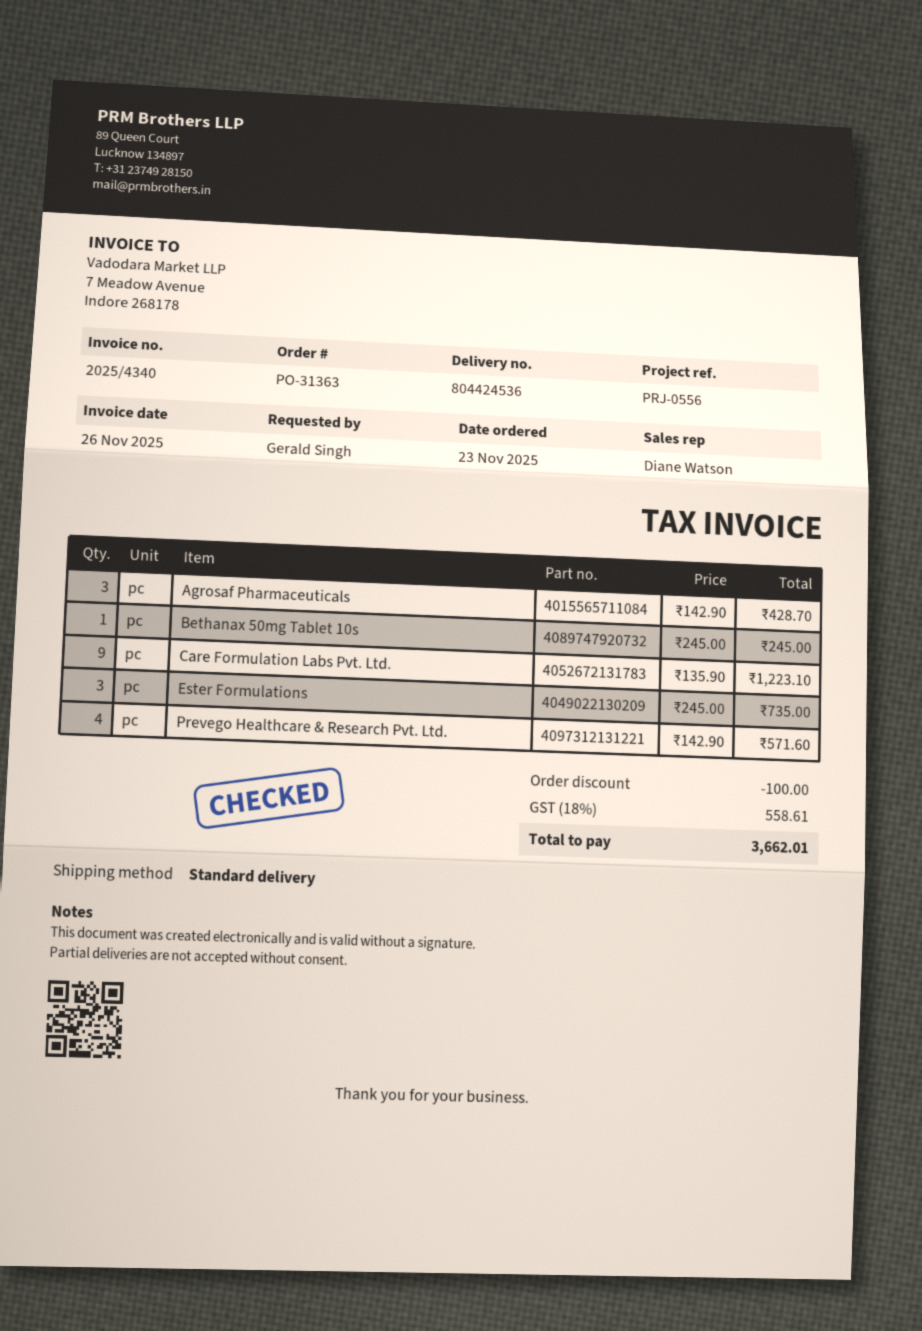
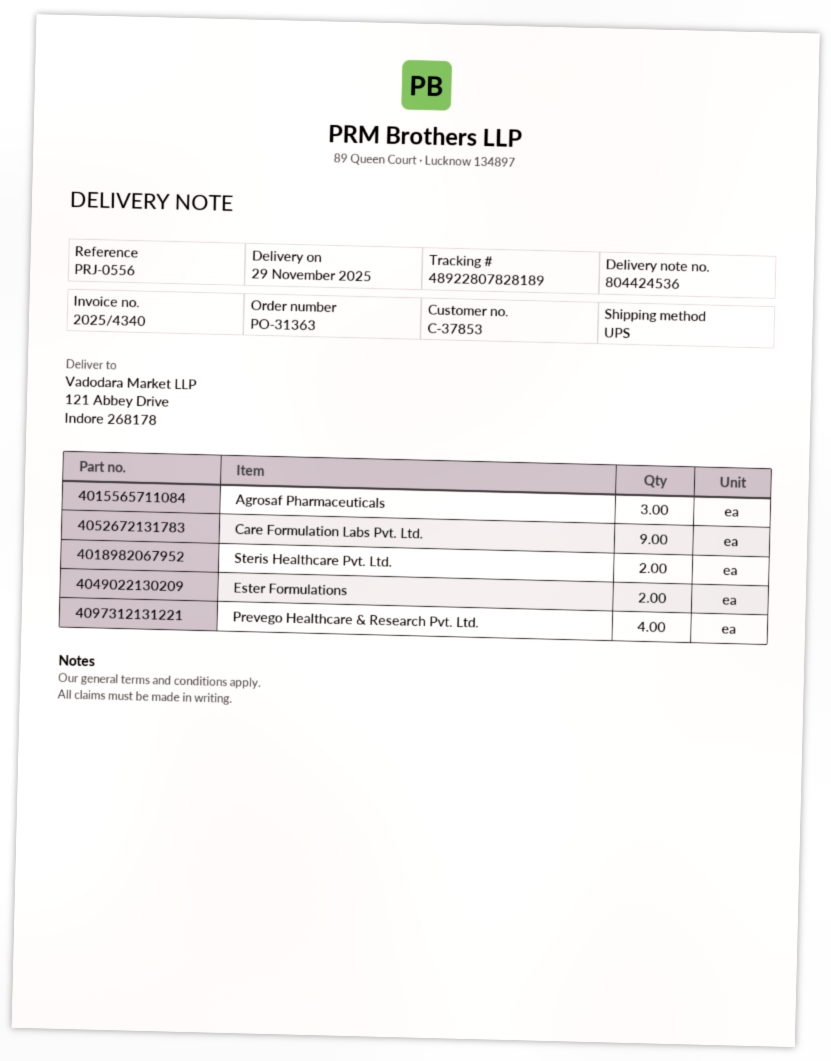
shipping method: standard -> UPS
Bethanax 50mg Tablet 10s: 1 -> none
Ester Formulations: 3 -> 2
Steris Healthcare Pvt. Ltd.: none -> 2

